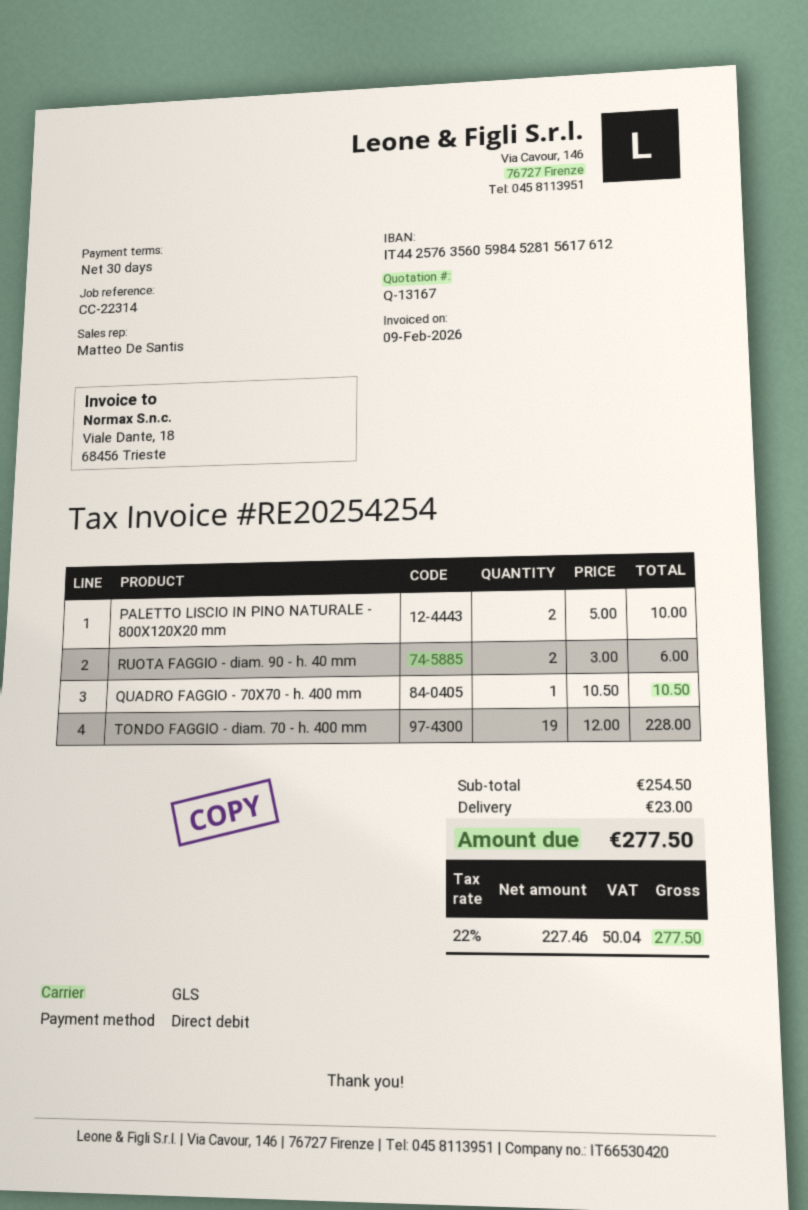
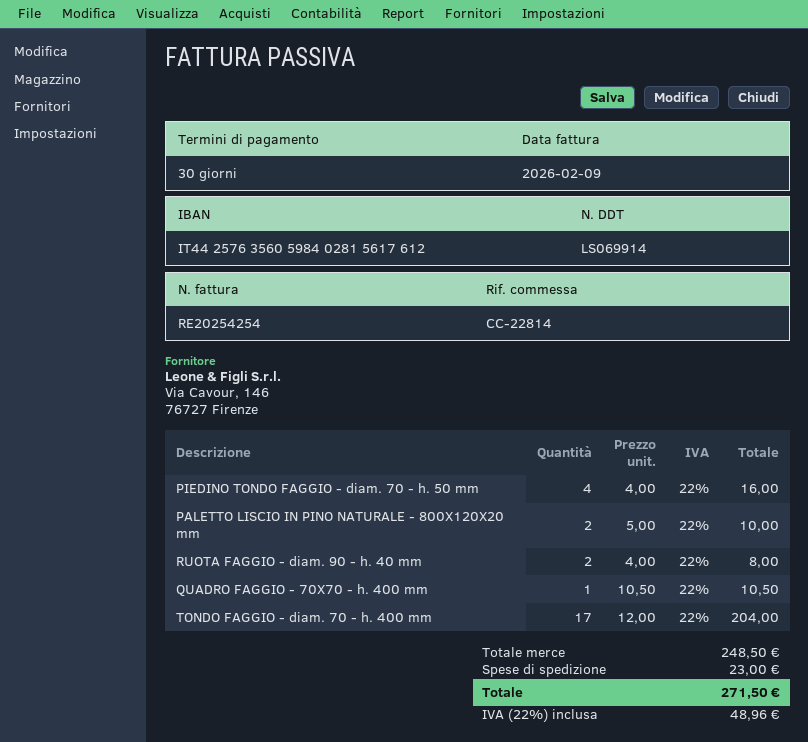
reference: CC-22314 -> CC-22814
bank account: IT4425763560598452815617612 -> IT4425763560598402815617612
RUOTA FAGGIO - diam. 90 - h. 40 mm: 2 x 3.00 = 6.00 -> 2 x 4.00 = 8.00
TONDO FAGGIO - diam. 70 - h. 400 mm: 19 x 12.00 = 228.00 -> 17 x 12.00 = 204.00
PIEDINO TONDO FAGGIO - diam. 70 - h. 50 mm: none -> 4 x 4.00 = 16.00
subtotal: 254.50 -> 248.50
tax: 22% = 50.04 -> 22% = 48.96
total: 277.50 -> 271.50

